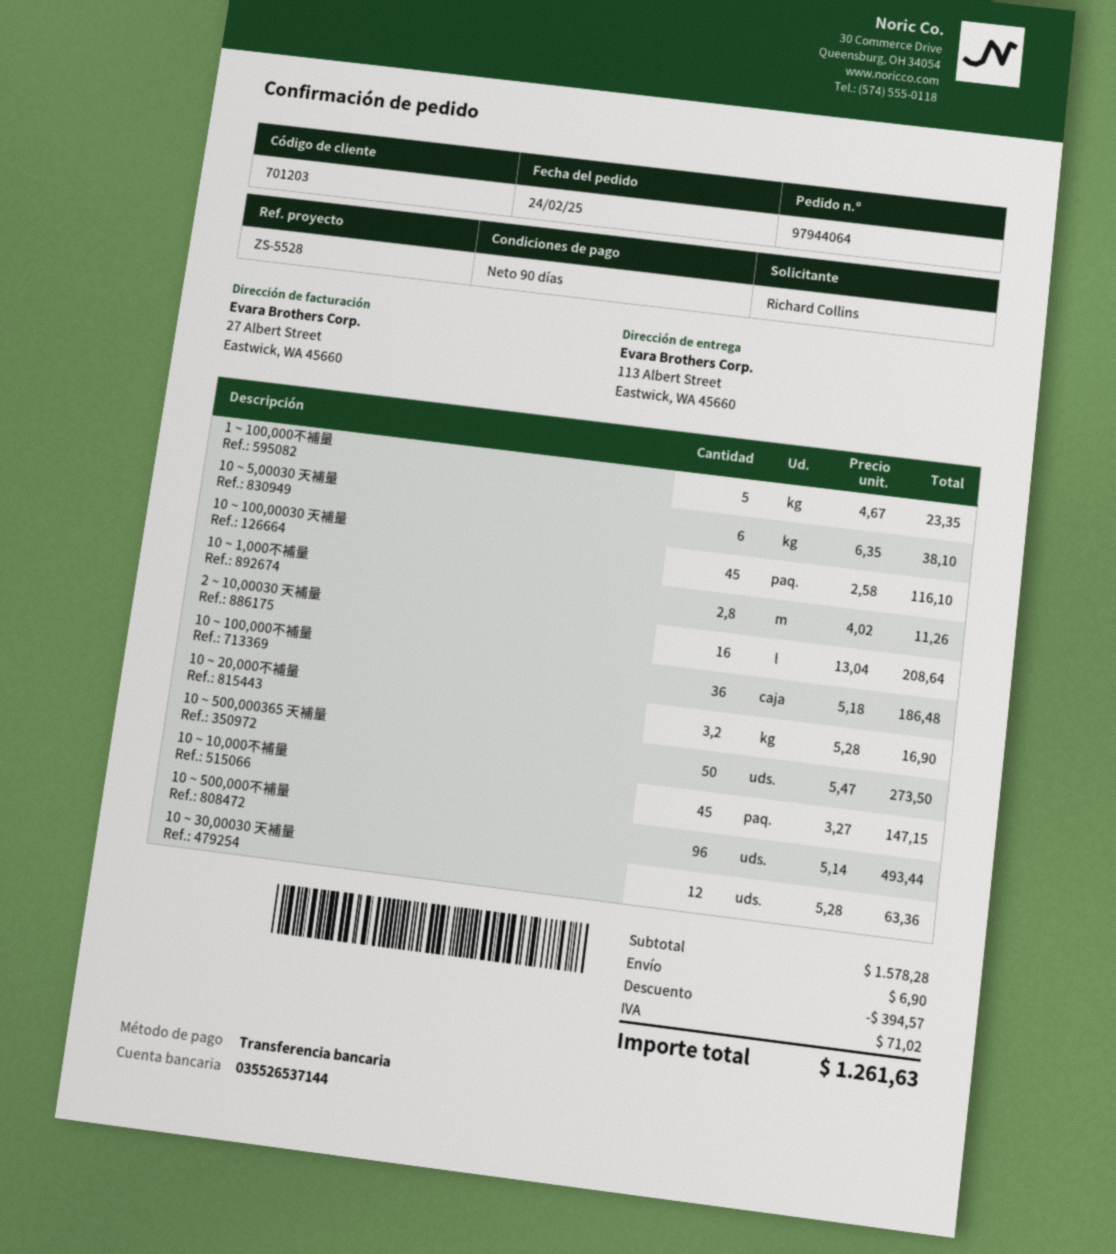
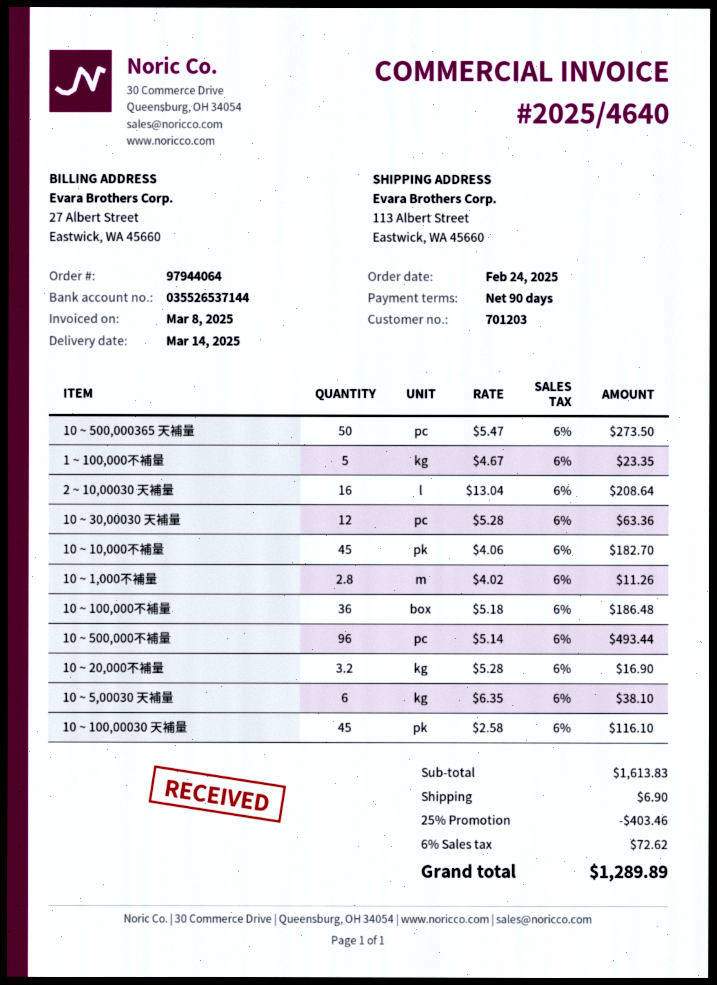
10 ~ 10,000不補量: 45 x 3.27 = 147.15 -> 45 x 4.06 = 182.70
subtotal: 1578.28 -> 1613.83
discount: 394.57 -> 403.46
tax: 71.02 -> 72.62
total: 1261.63 -> 1289.89

